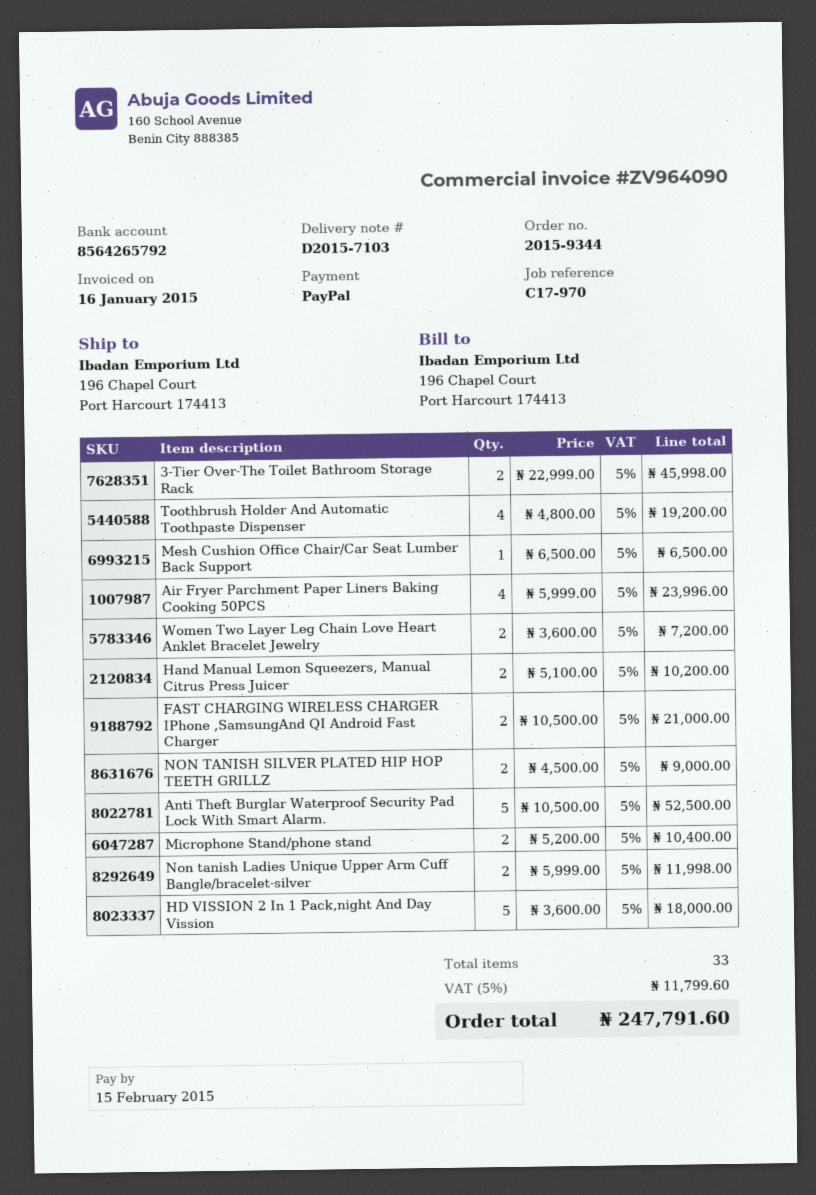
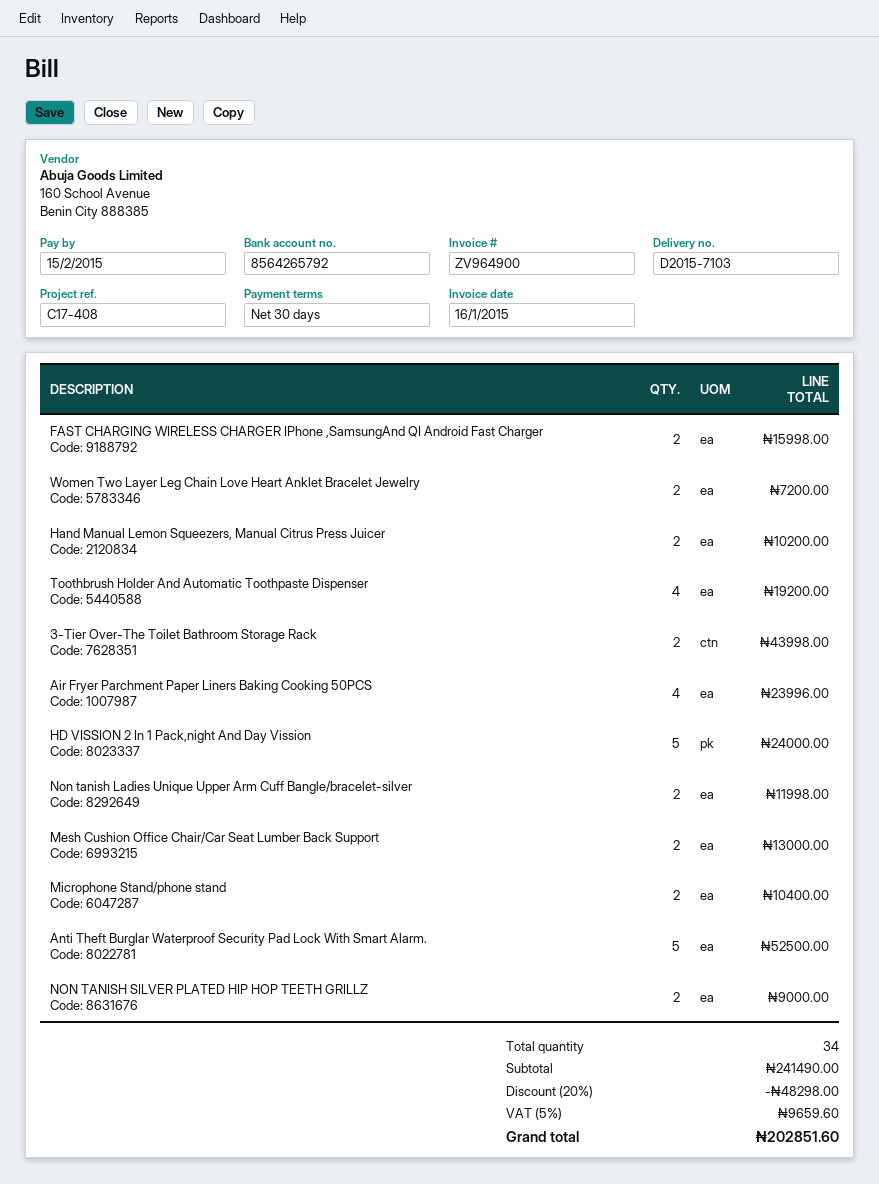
invoice number: ZV964090 -> ZV964900
reference: C17-970 -> C17-408
3-Tier Over-The Toilet Bathroom Storage Rack: 2 for 45998.00 -> 2 for 43998.00
Mesh Cushion Office Chair/Car Seat Lumber Back Support: 1 for 6500.00 -> 2 for 13000.00
FAST CHARGING WIRELESS CHARGER IPhone ,SamsungAnd QI Android Fast Charger: 2 for 21000.00 -> 2 for 15998.00
HD VISSION 2 In 1 Pack,night And Day Vission: 5 for 18000.00 -> 5 for 24000.00
total quantity: 33 -> 34
discount: none -> 20% = 48298.00
tax: 5% = 11799.60 -> 5% = 9659.60
total: 247791.60 -> 202851.60

